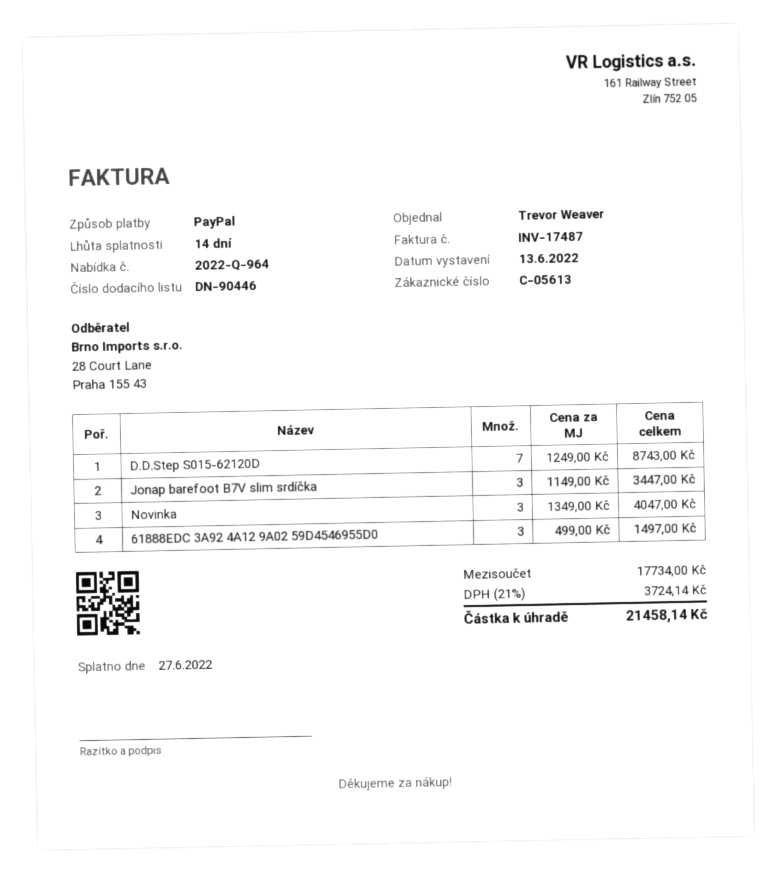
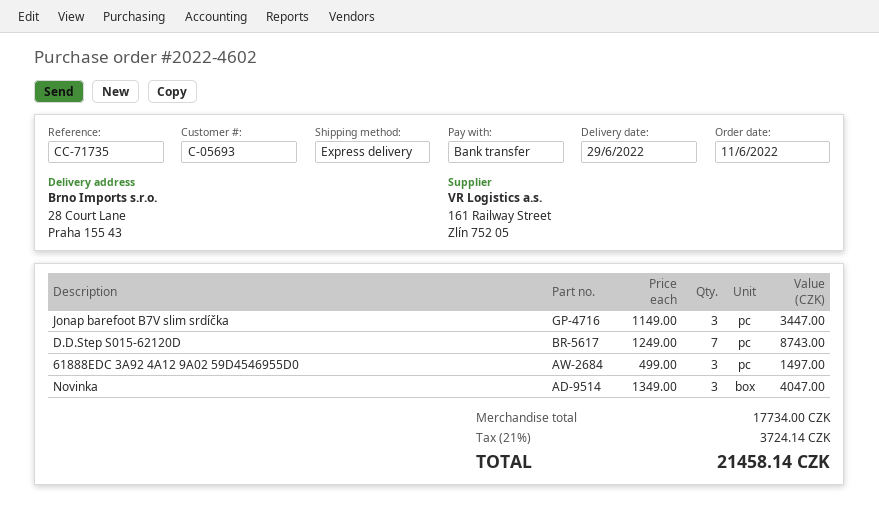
customer number: C-05613 -> C-05693
payment method: PayPal -> bank transfer

